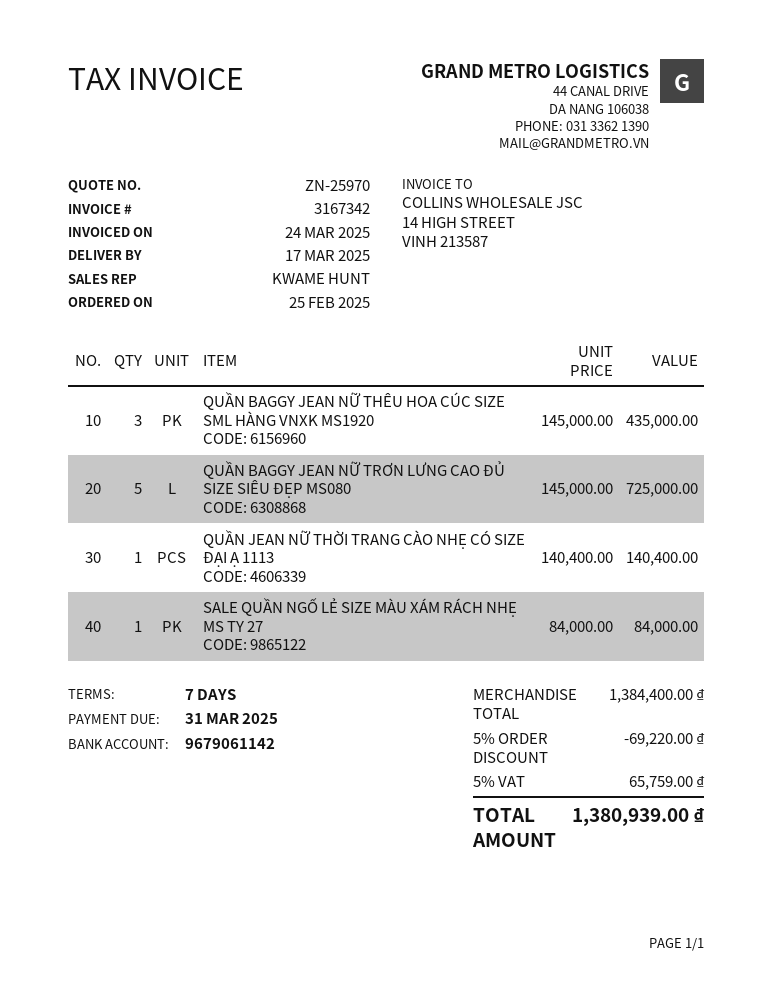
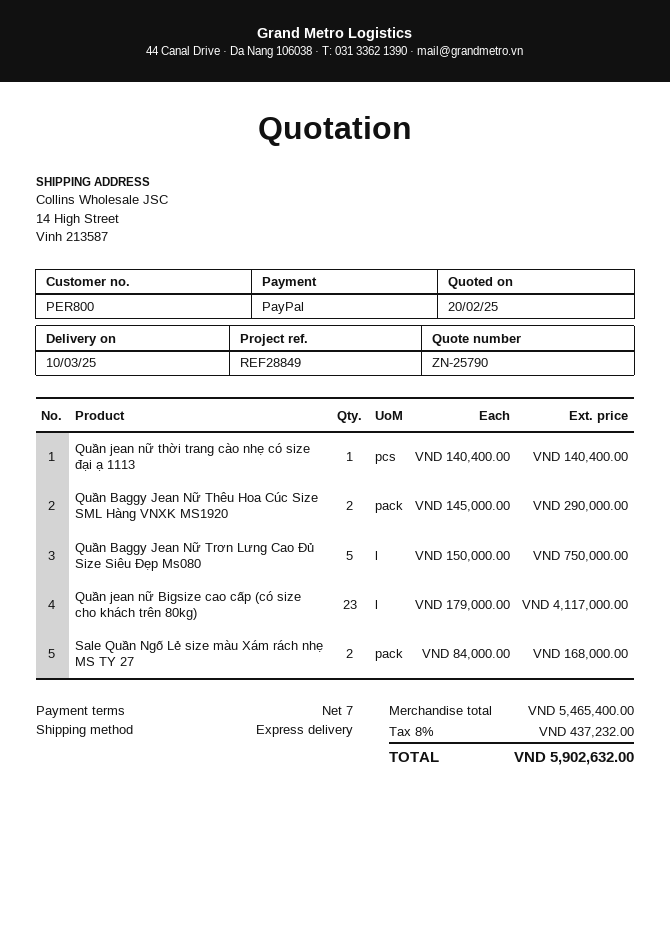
quote number: ZN-25970 -> ZN-25790
delivery date: 2025-03-17 -> 2025-03-10
QUẦN BAGGY JEAN NỮ THÊU HOA CÚC SIZE SML HÀNG VNXK MS1920: 3 x 145000.00 = 435000.00 -> 2 x 145000.00 = 290000.00
QUẦN BAGGY JEAN NỮ TRƠN LƯNG CAO ĐỦ SIZE SIÊU ĐẸP MS080: 5 x 145000.00 = 725000.00 -> 5 x 150000.00 = 750000.00
SALE QUẦN NGỐ LẺ SIZE MÀU XÁM RÁCH NHẸ MS TY 27: 1 x 84000.00 = 84000.00 -> 2 x 84000.00 = 168000.00
Quần jean nữ Bigsize cao cấp (có size cho khách trên 80kg): none -> 23 x 179000.00 = 4117000.00
subtotal: 1384400.00 -> 5465400.00
discount: 5% = 69220.00 -> none
tax: 5% = 65759.00 -> 8% = 437232.00
total: 1380939.00 -> 5902632.00

